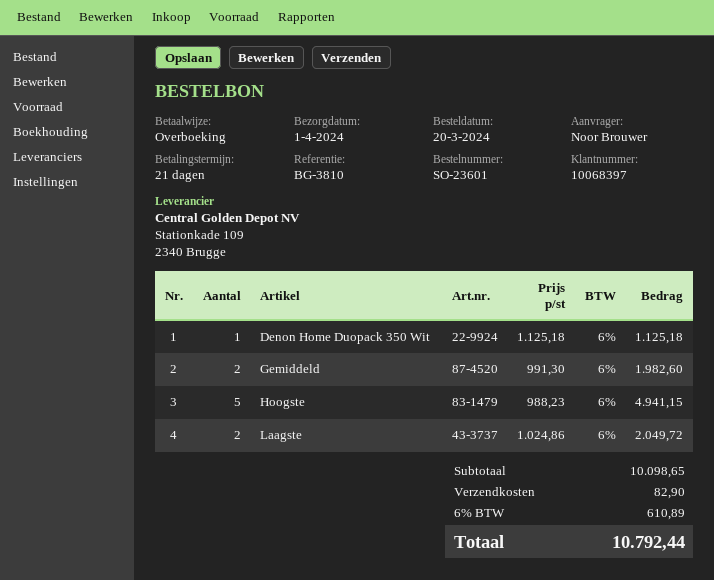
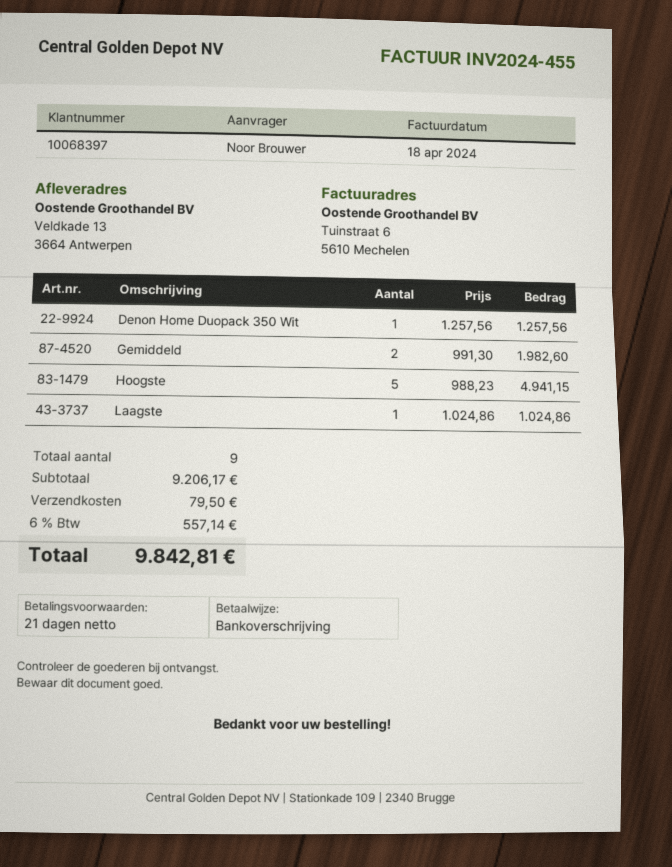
Denon Home Duopack 350 Wit: 1 x 1125.18 = 1125.18 -> 1 x 1257.56 = 1257.56
Laagste: 2 x 1024.86 = 2049.72 -> 1 x 1024.86 = 1024.86
subtotal: 10098.65 -> 9206.17
shipping: 82.90 -> 79.50
tax: 6% = 610.89 -> 6% = 557.14
total: 10792.44 -> 9842.81

